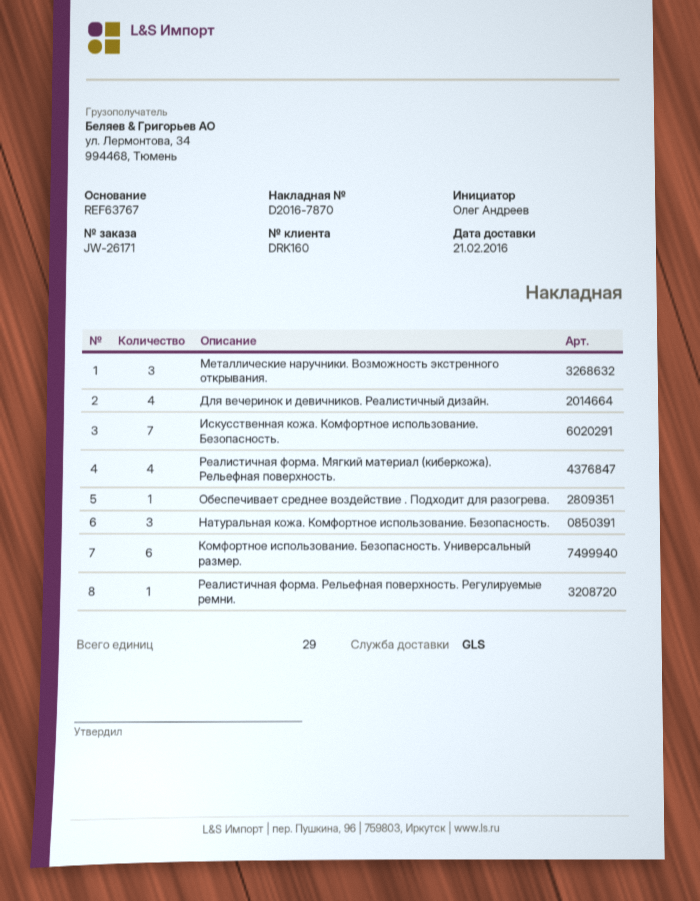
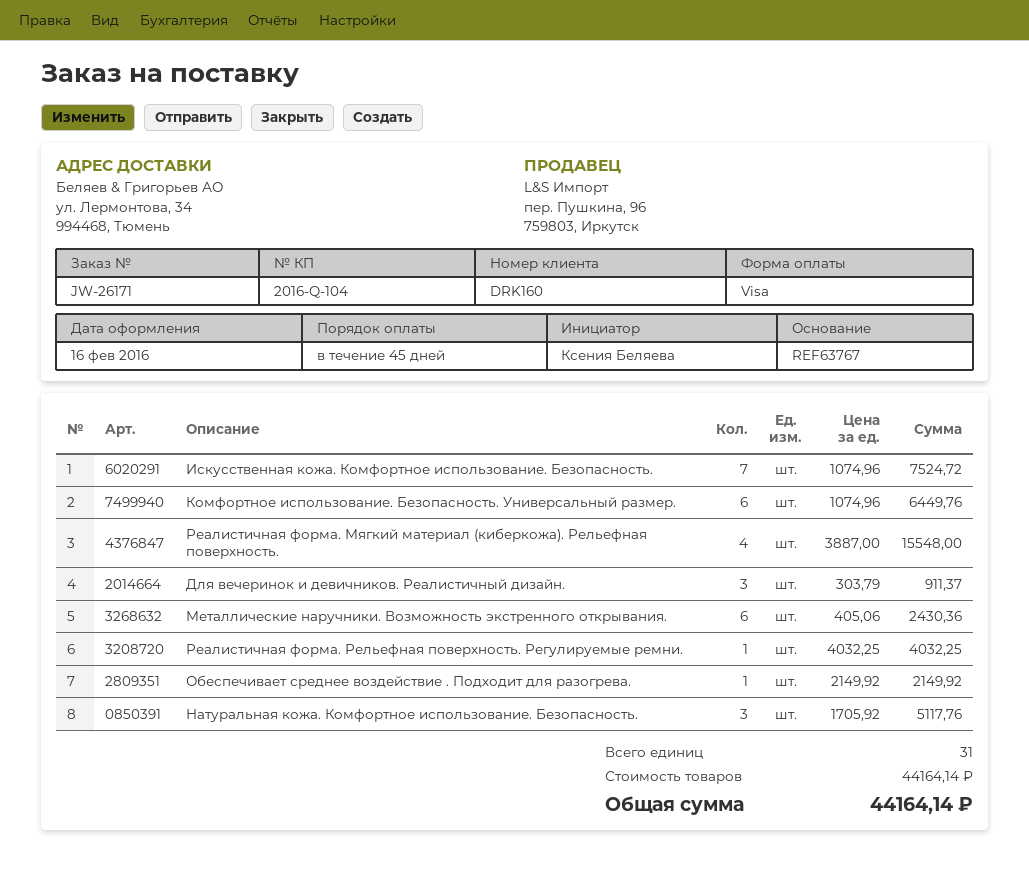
ordered by: Олег Андреев -> Ксения Беляева
Металлические наручники. Возможность экстренного открывания.: 3 -> 6
Для вечеринок и девичников. Реалистичный дизайн.: 4 -> 3
total quantity: 29 -> 31

